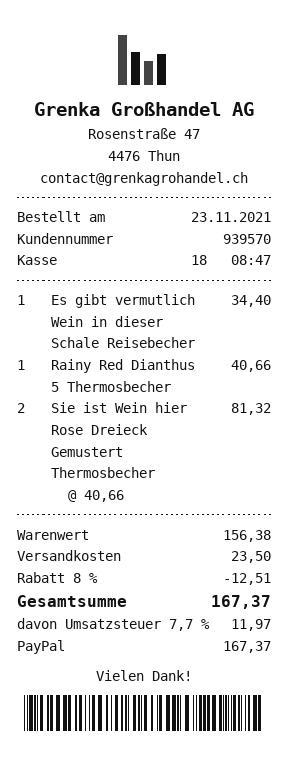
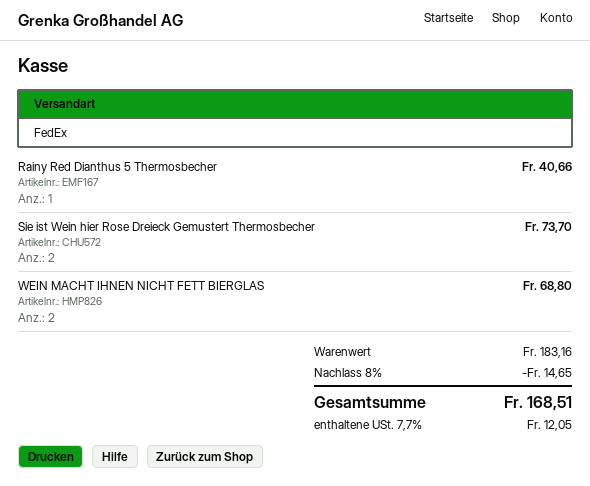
Es gibt vermutlich Wein in dieser Schale Reisebecher: 1 for 34.40 -> none
Sie ist Wein hier Rose Dreieck Gemustert Thermosbecher: 2 for 81.32 -> 2 for 73.70
WEIN MACHT IHNEN NICHT FETT BIERGLAS: none -> 2 for 68.80
subtotal: 156.38 -> 183.16
discount: 8% = 12.51 -> 8% = 14.65
shipping: 23.50 -> none
tax: 7.7% = 11.97 -> 7.7% = 12.05
total: 167.37 -> 168.51

